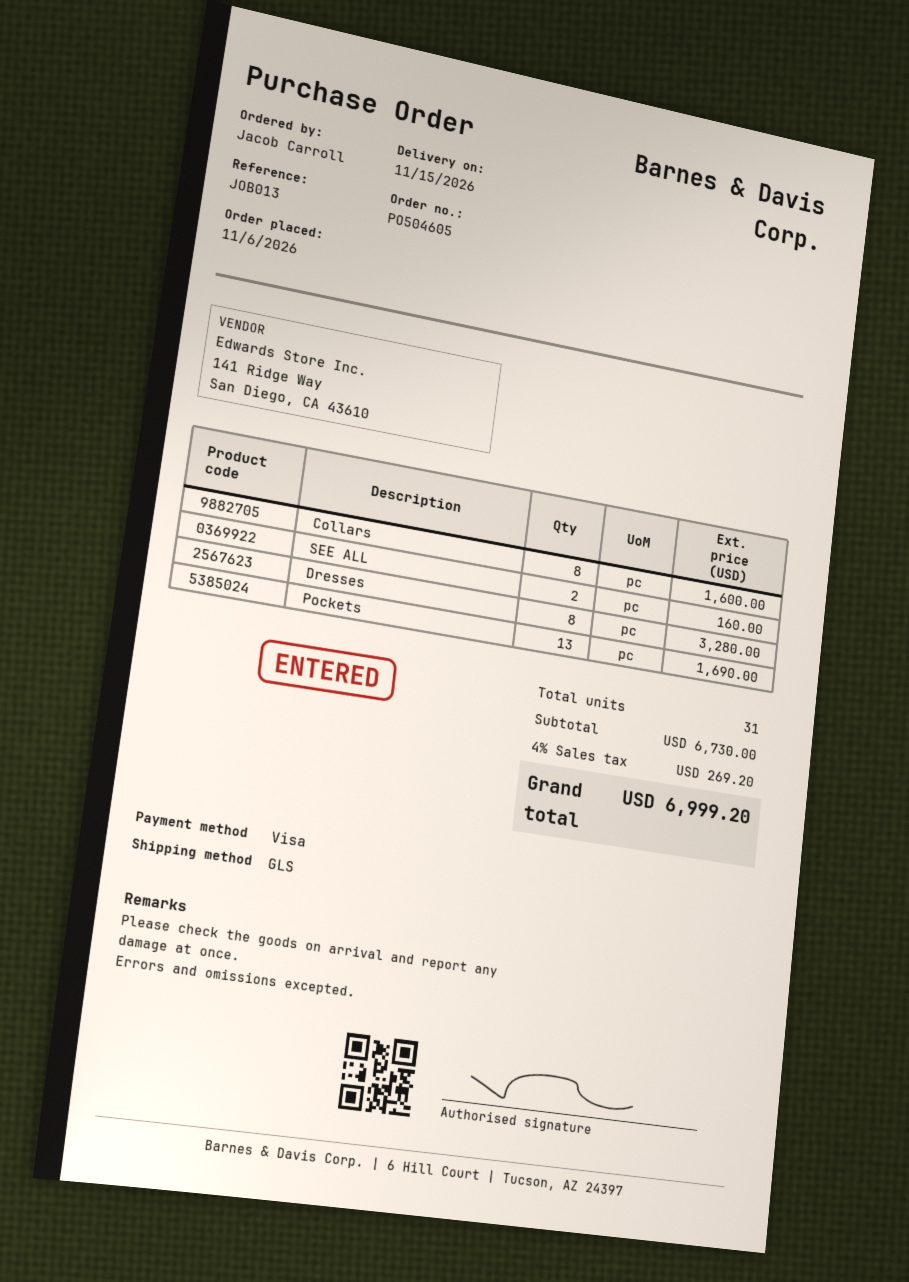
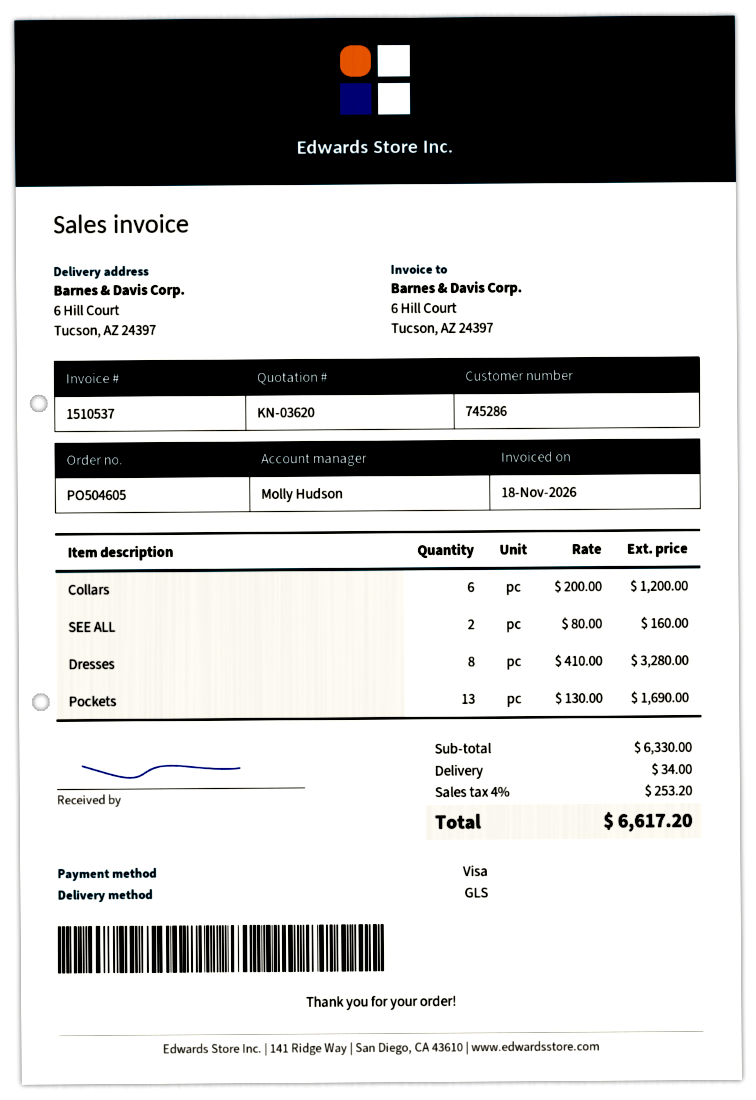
Collars: 8 for 1600.00 -> 6 for 1200.00
subtotal: 6730.00 -> 6330.00
shipping: none -> 34.00
tax: 4% = 269.20 -> 4% = 253.20
total: 6999.20 -> 6617.20

